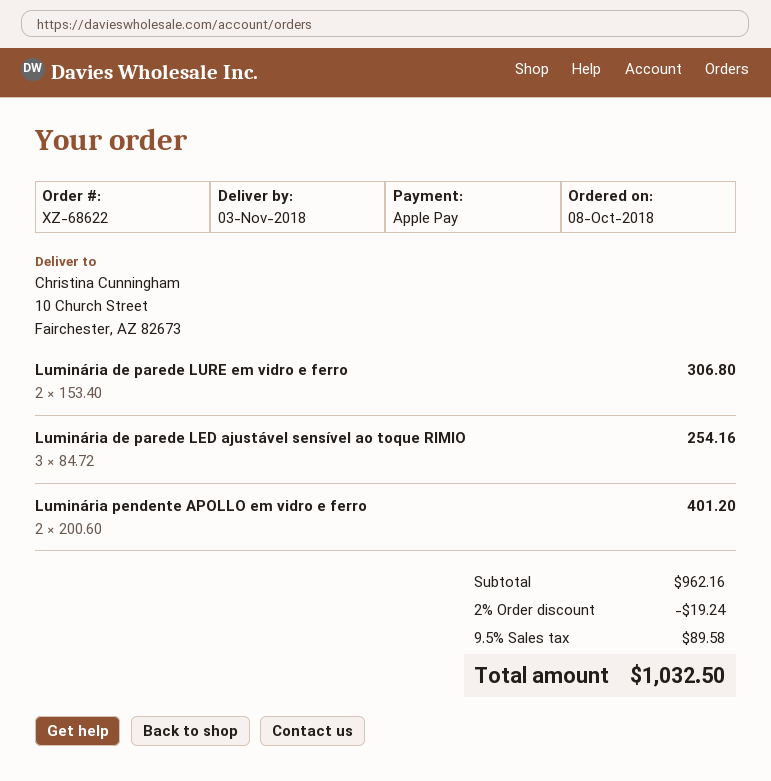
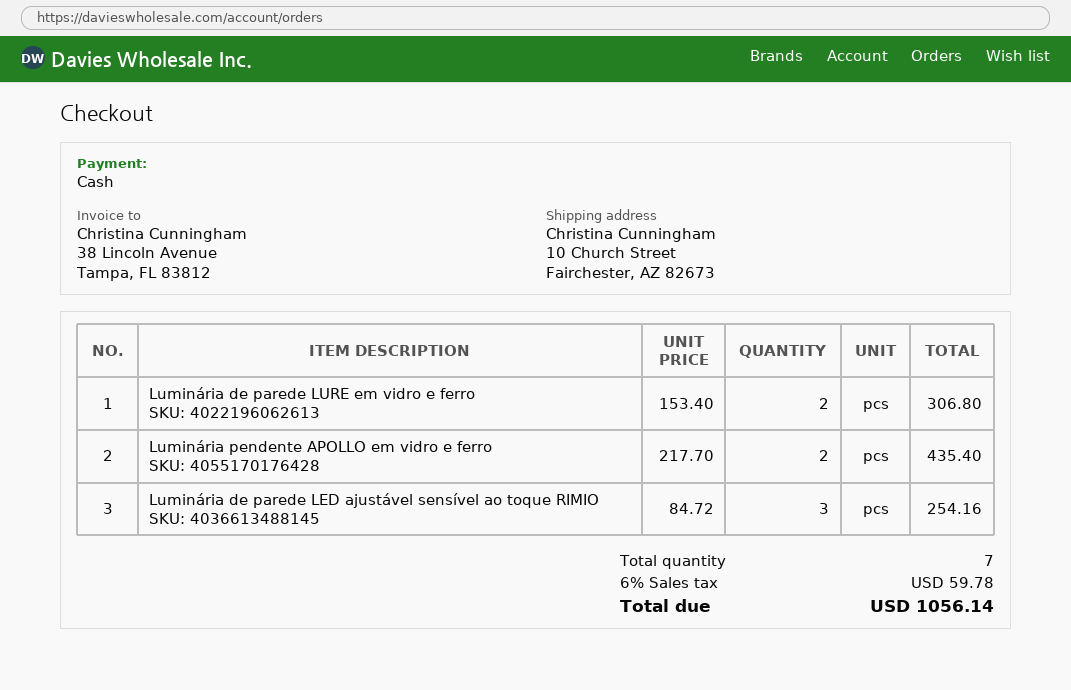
payment method: Apple Pay -> cash
Luminária pendente APOLLO em vidro e ferro: 2 x 200.60 = 401.20 -> 2 x 217.70 = 435.40
discount: 2% = 19.24 -> none
tax: 9.5% = 89.58 -> 6% = 59.78
total: 1032.50 -> 1056.14

